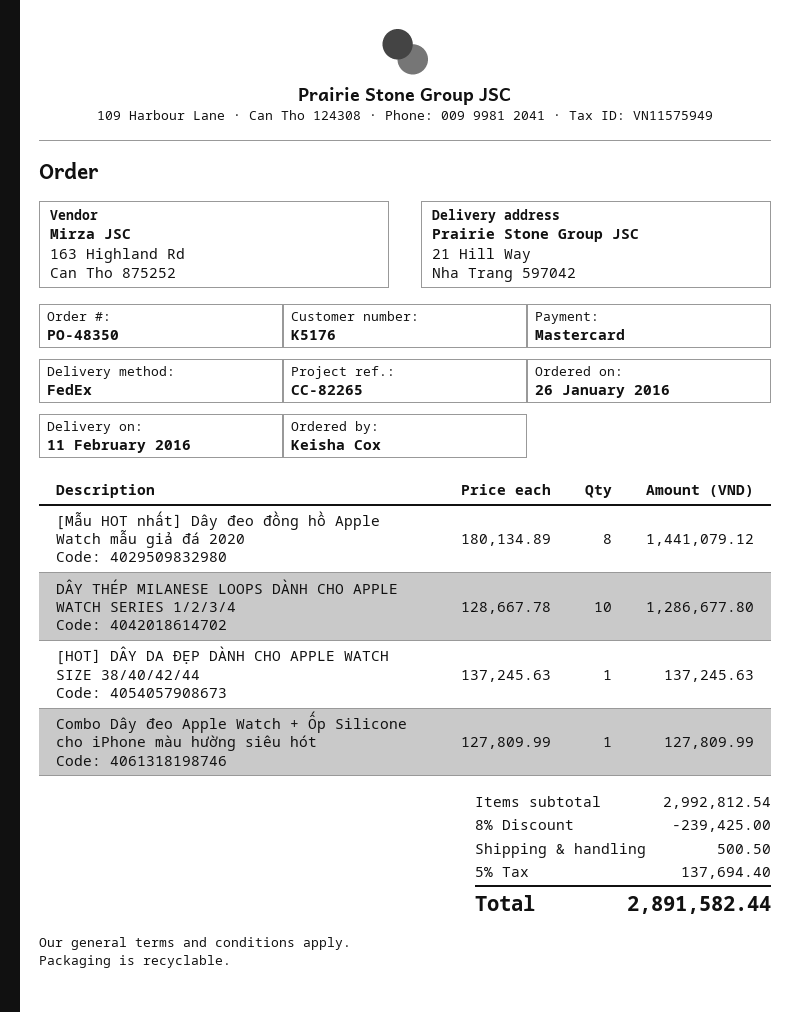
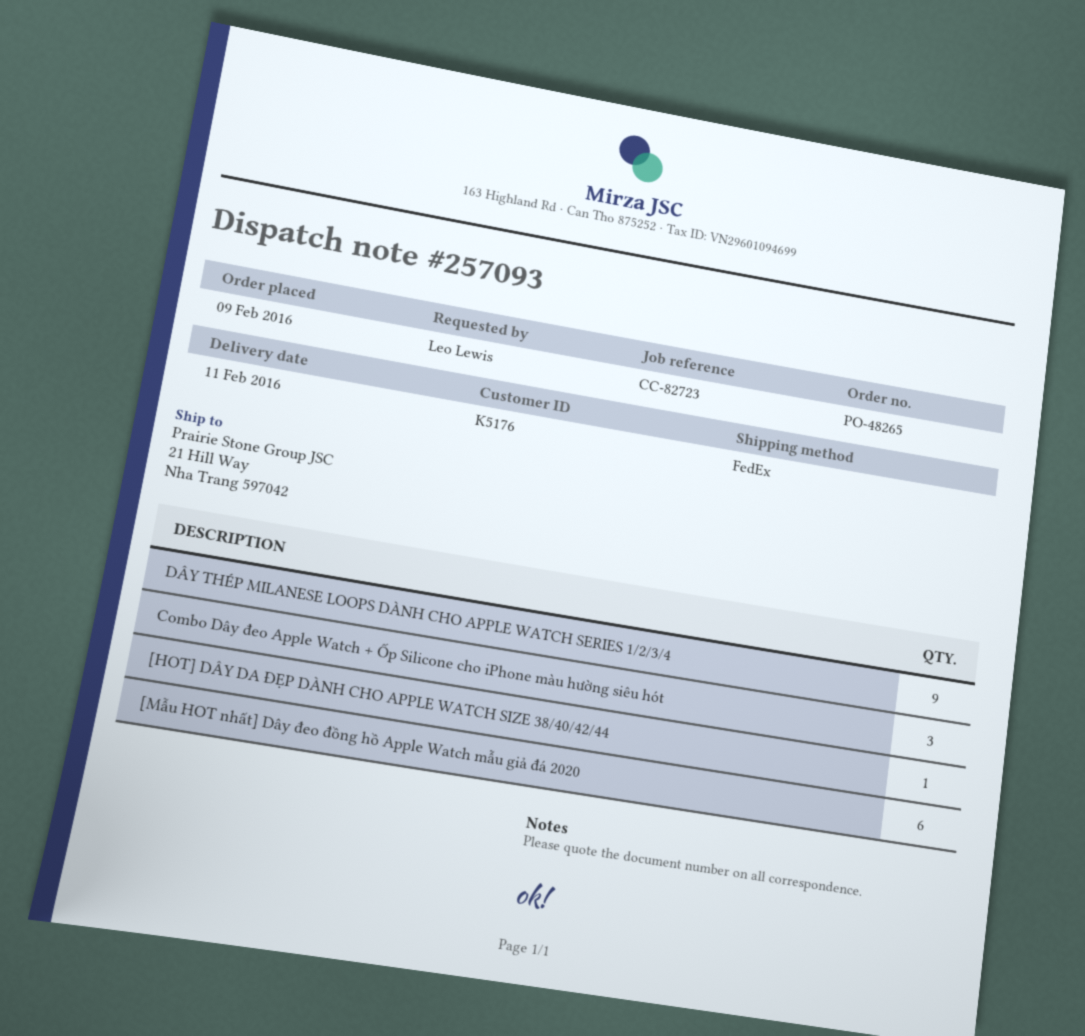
order number: PO-48350 -> PO-48265
order date: 2016-01-26 -> 2016-02-09
reference: CC-82265 -> CC-82723
ordered by: Keisha Cox -> Leo Lewis
[Mẫu HOT nhất] Dây đeo đồng hồ Apple Watch mẫu giả đá 2020: 8 -> 6
DÂY THÉP MILANESE LOOPS DÀNH CHO APPLE WATCH SERIES 1/2/3/4: 10 -> 9
Combo Dây đeo Apple Watch + Ốp Silicone cho iPhone màu hường siêu hót: 1 -> 3

